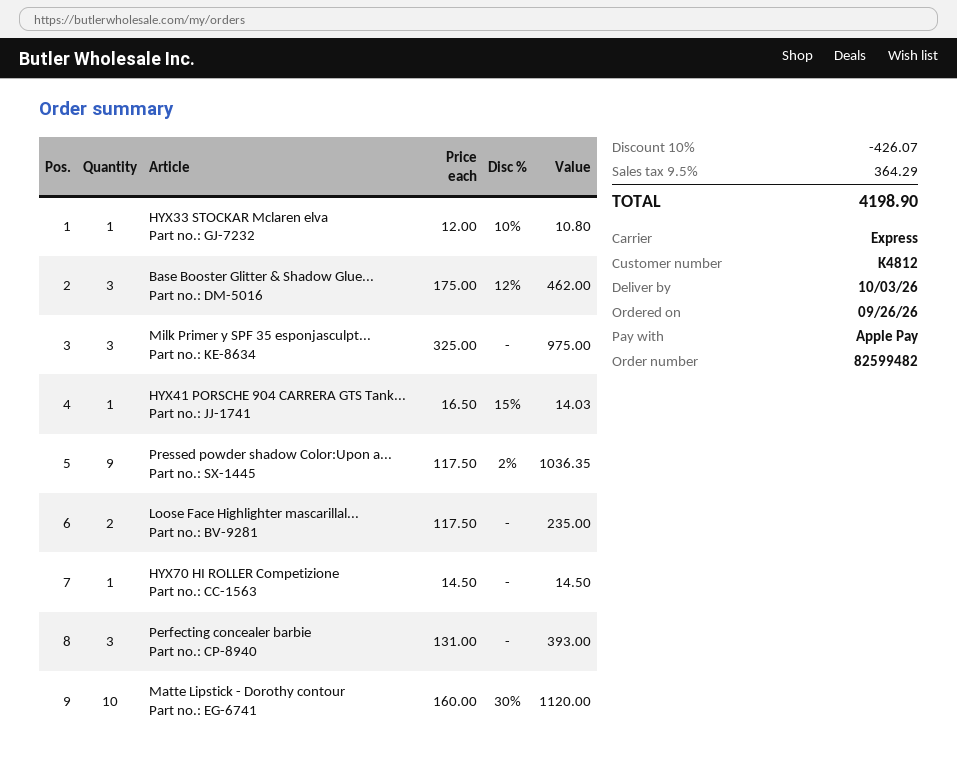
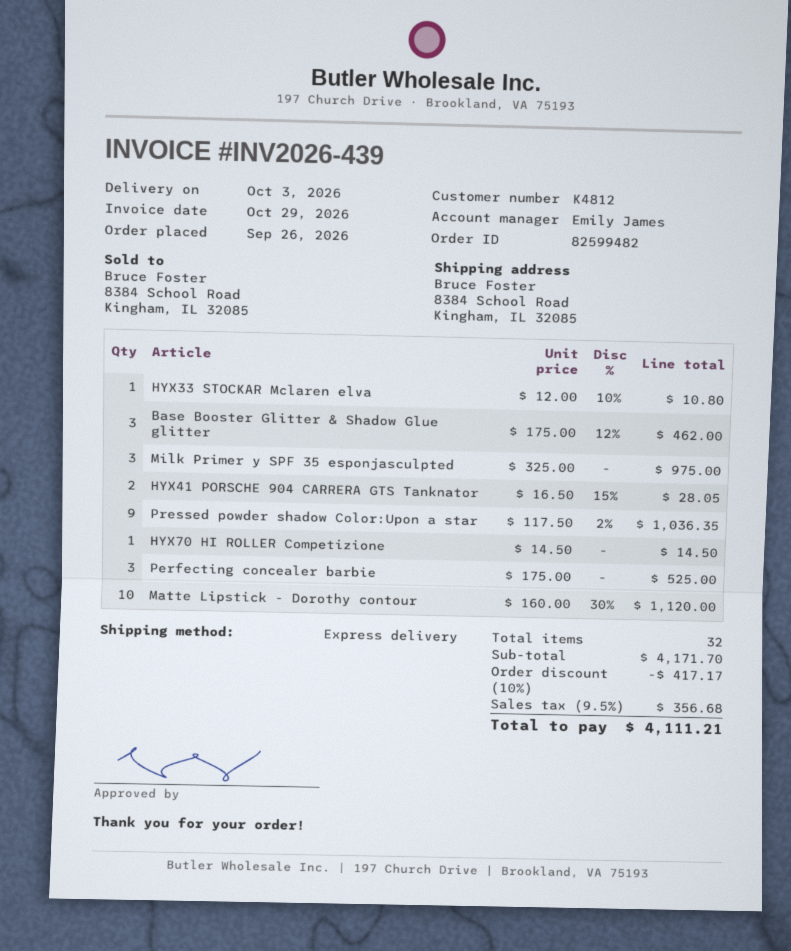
HYX41 PORSCHE 904 CARRERA GTS Tank...: 1 x 16.50 - 15% = 14.03 -> 2 x 16.50 - 15% = 28.05
Loose Face Highlighter mascarillal...: 2 x 117.50 = 235.00 -> none
Perfecting concealer barbie: 3 x 131.00 = 393.00 -> 3 x 175.00 = 525.00
discount: 10% = 426.07 -> 10% = 417.17
tax: 9.5% = 364.29 -> 9.5% = 356.68
total: 4198.90 -> 4111.21

